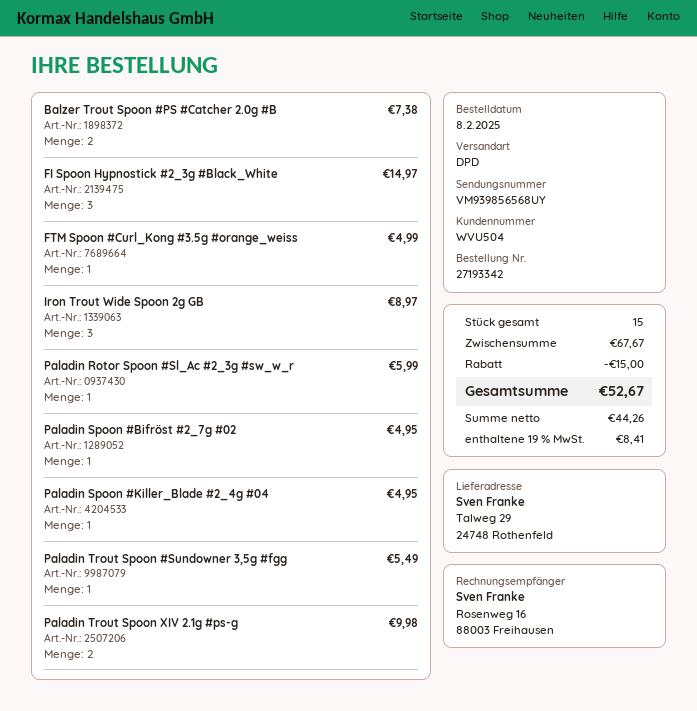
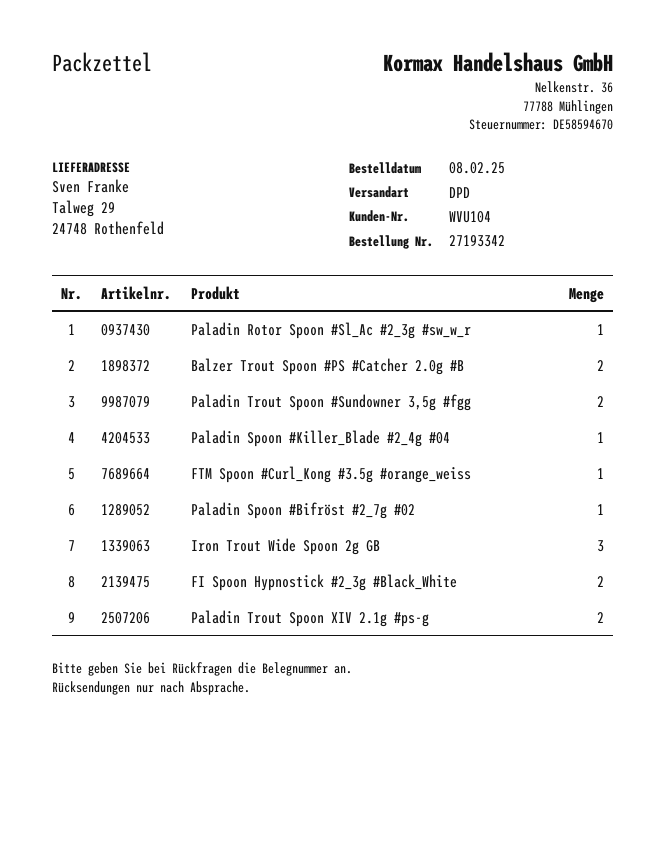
customer number: WVU504 -> WVU104
FI Spoon Hypnostick #2_3g #Black_White: 3 -> 2
Paladin Trout Spoon #Sundowner 3,5g #fgg: 1 -> 2

